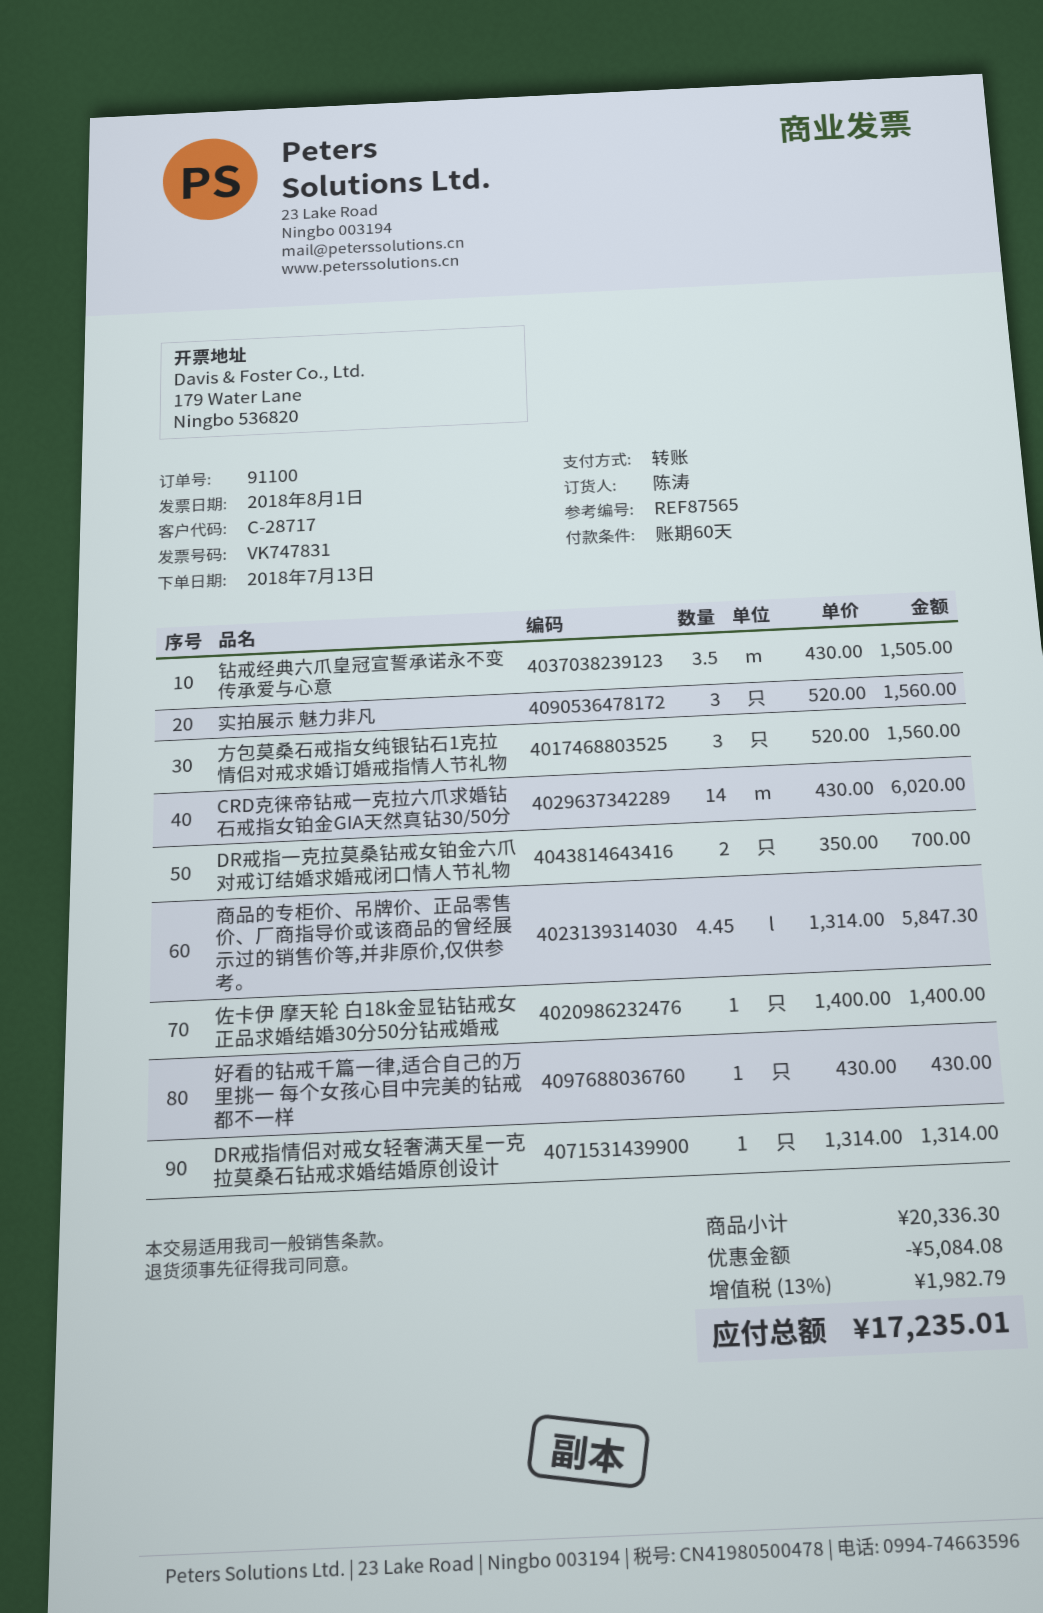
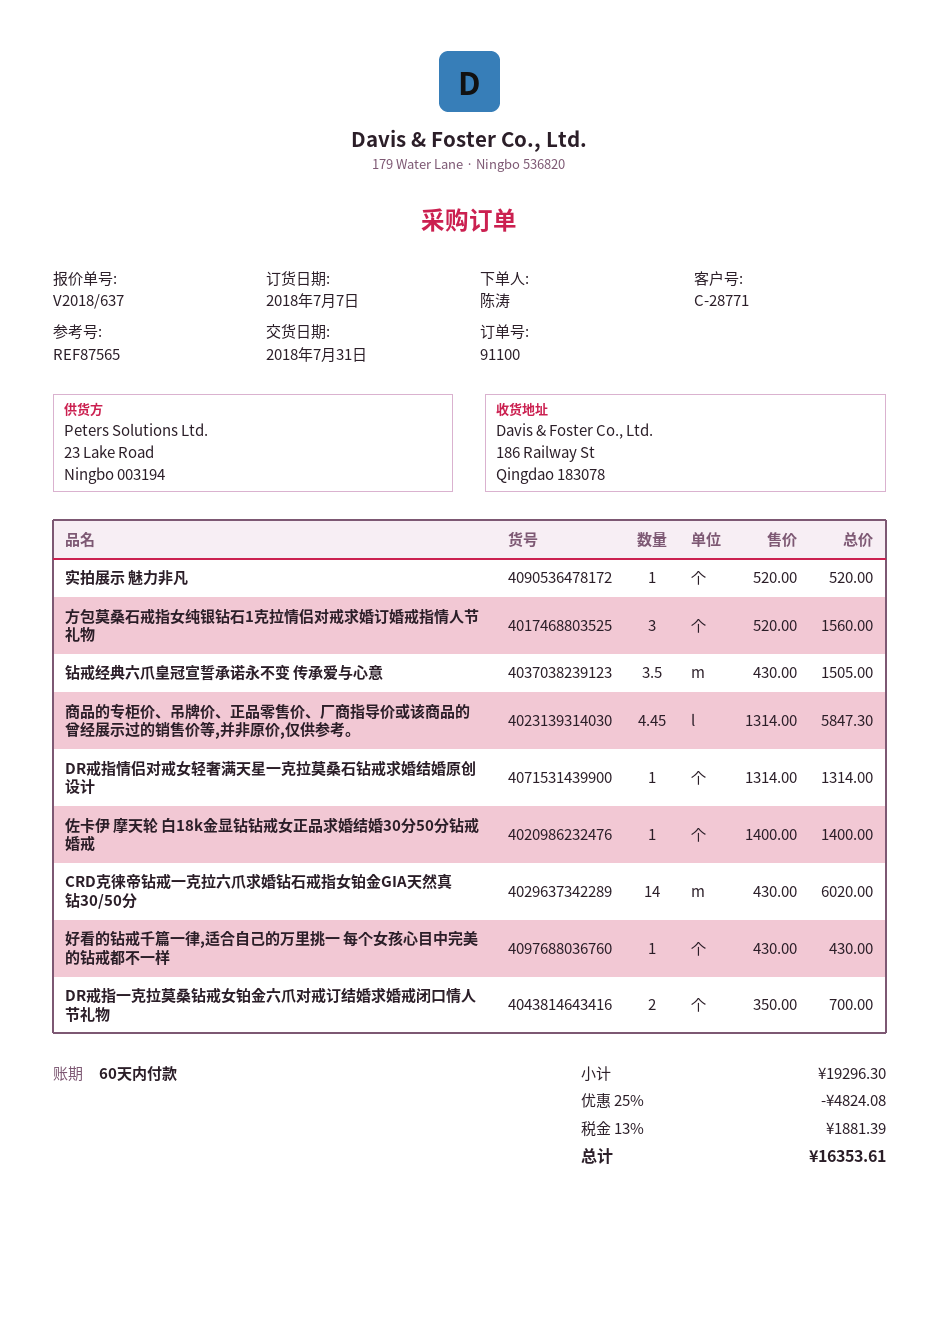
order date: 2018-07-13 -> 2018-07-07
customer number: C-28717 -> C-28771
实拍展示 魅力非凡: 3 x 520.00 = 1560.00 -> 1 x 520.00 = 520.00
subtotal: 20336.30 -> 19296.30
discount: 5084.08 -> 4824.08
tax: 13% = 1982.79 -> 13% = 1881.39
total: 17235.01 -> 16353.61

